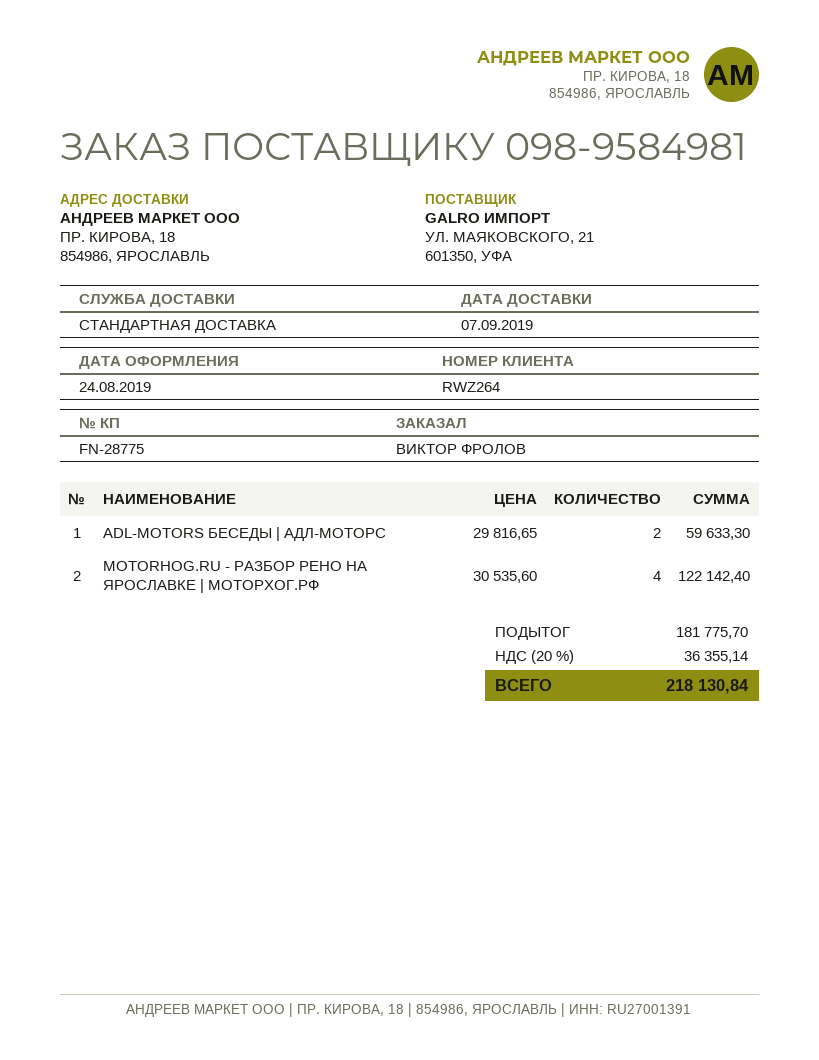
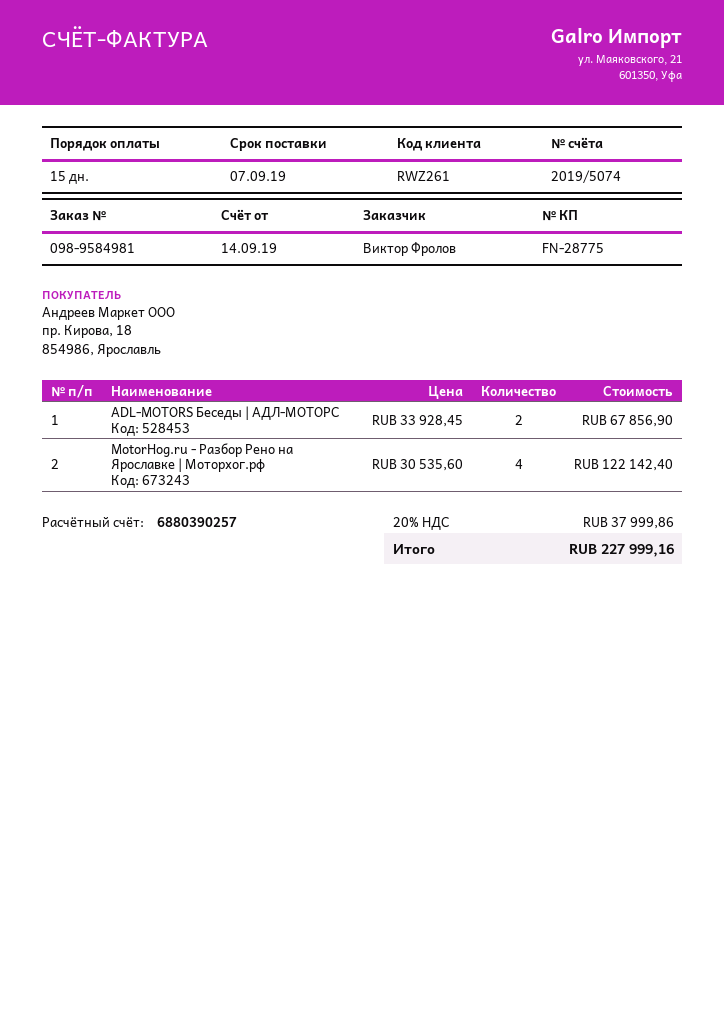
customer number: RWZ264 -> RWZ261
ADL-MOTORS БЕСЕДЫ | АДЛ-МОТОРС: 2 x 29816.65 = 59633.30 -> 2 x 33928.45 = 67856.90
tax: 20% = 36355.14 -> 20% = 37999.86
total: 218130.84 -> 227999.16

